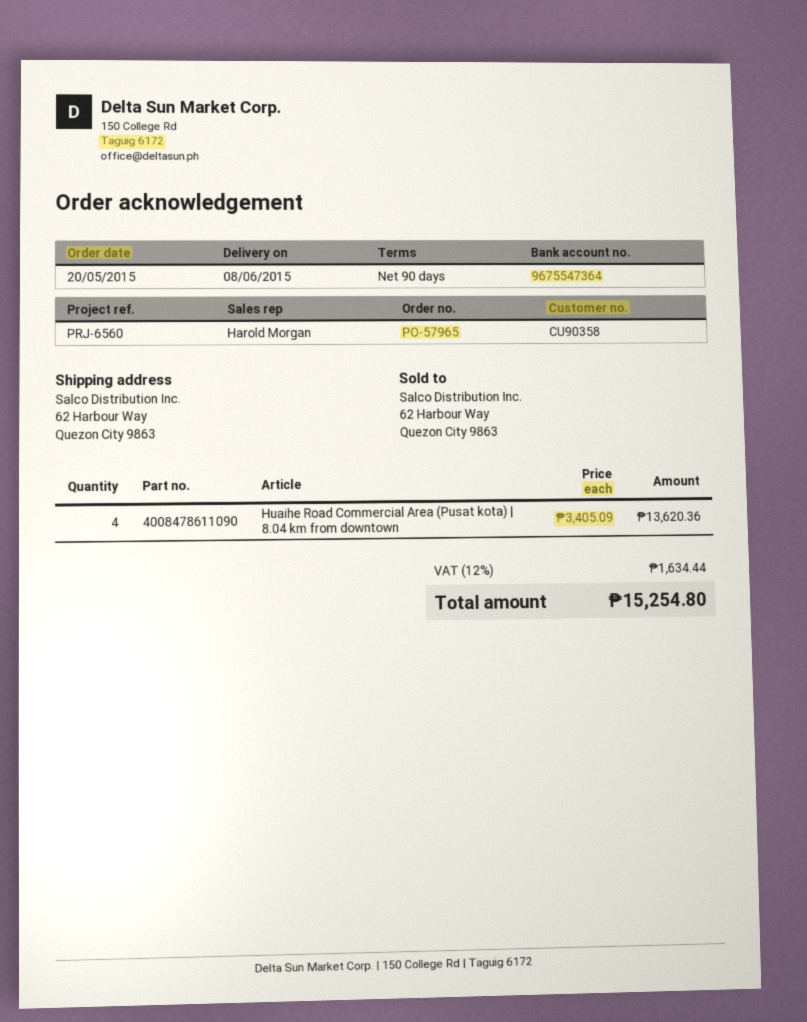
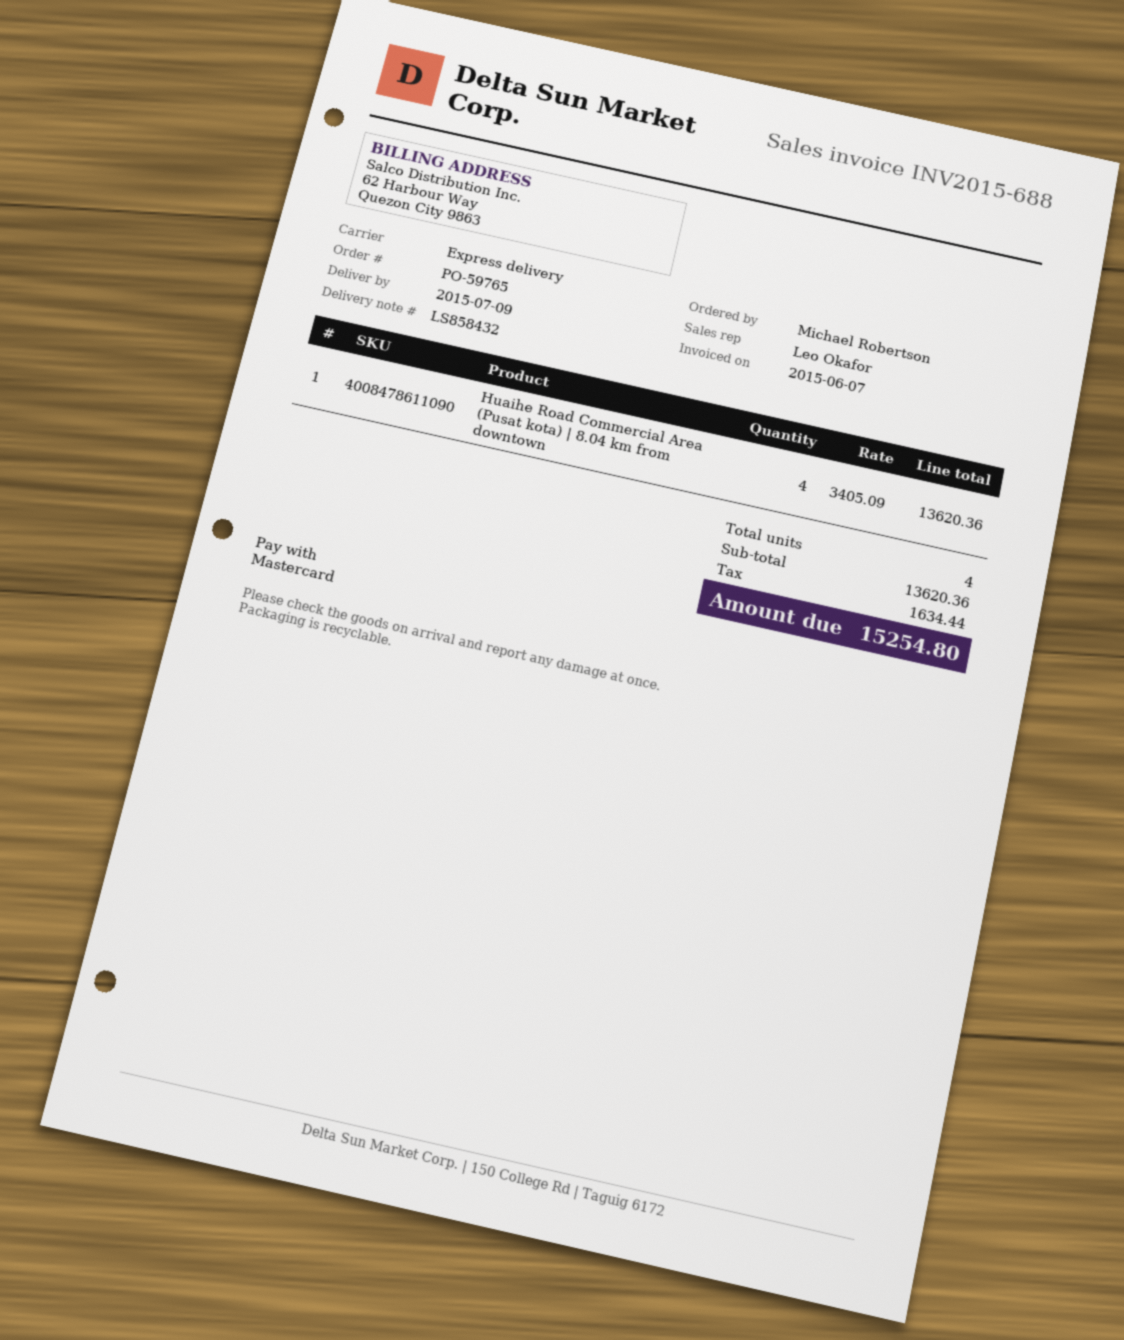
order number: PO-57965 -> PO-59765
delivery date: 2015-06-08 -> 2015-07-09
sales rep: Harold Morgan -> Leo Okafor

